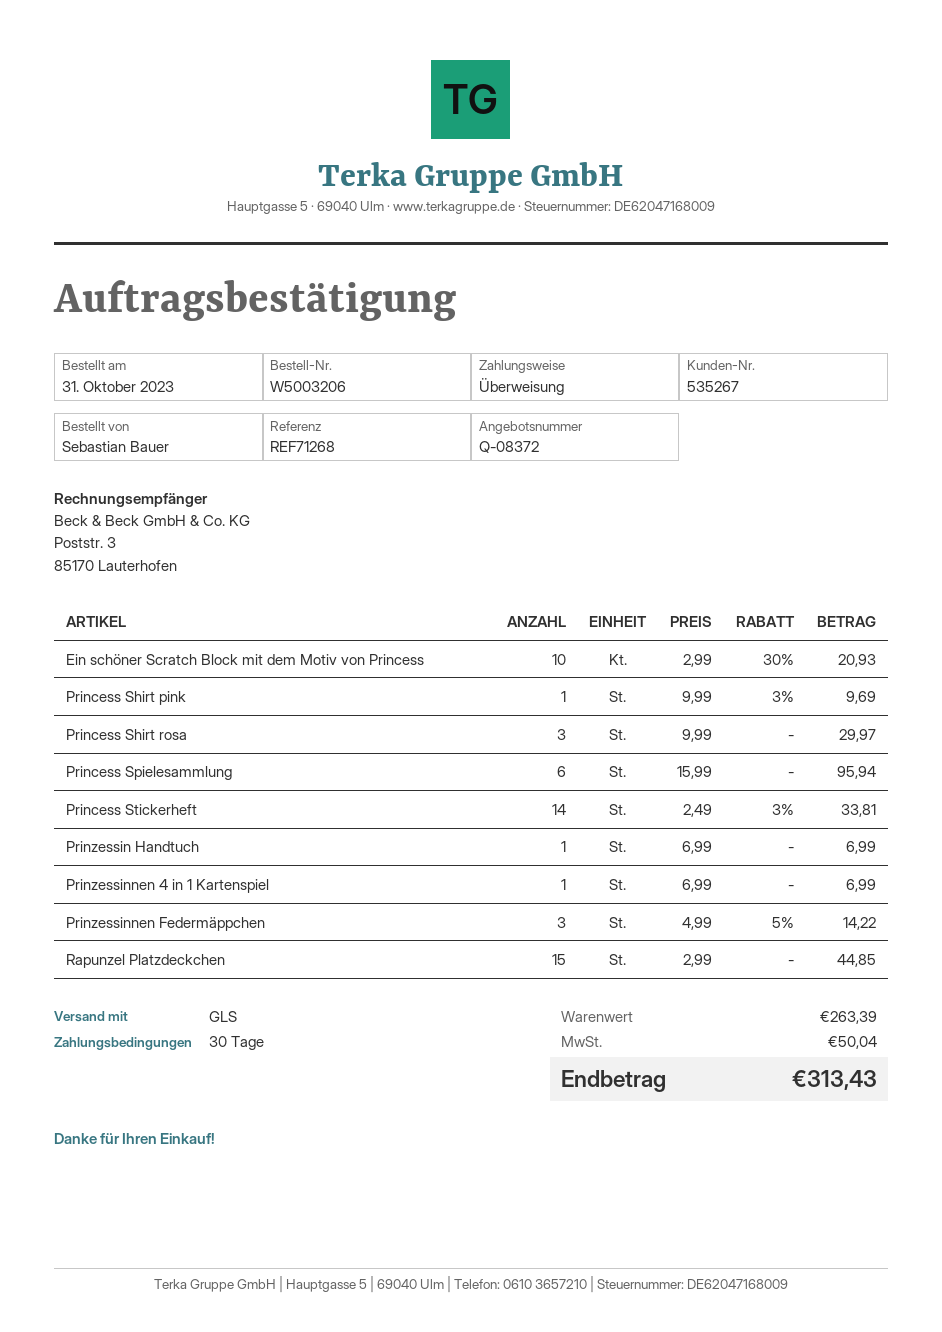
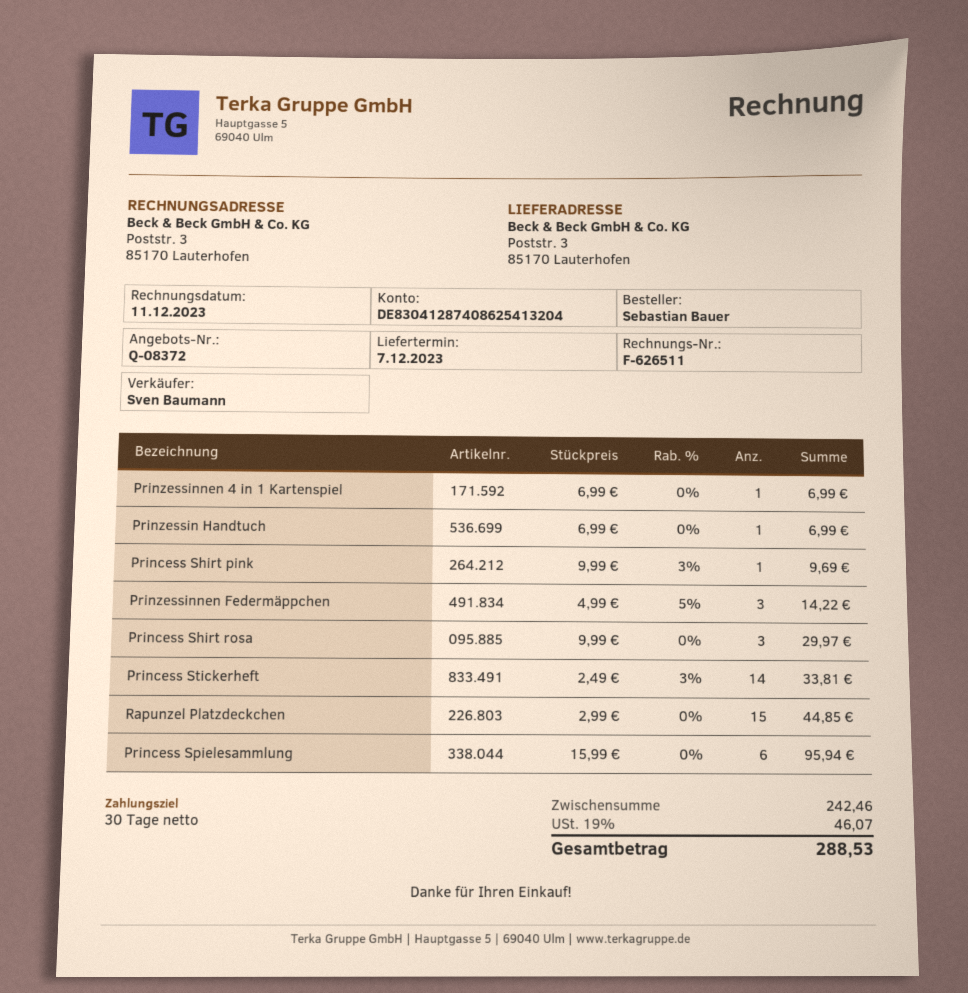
Ein schöner Scratch Block mit dem Motiv von Princess: 10 x 2.99 - 30% = 20.93 -> none
subtotal: 263.39 -> 242.46
tax: 50.04 -> 46.07
total: 313.43 -> 288.53

